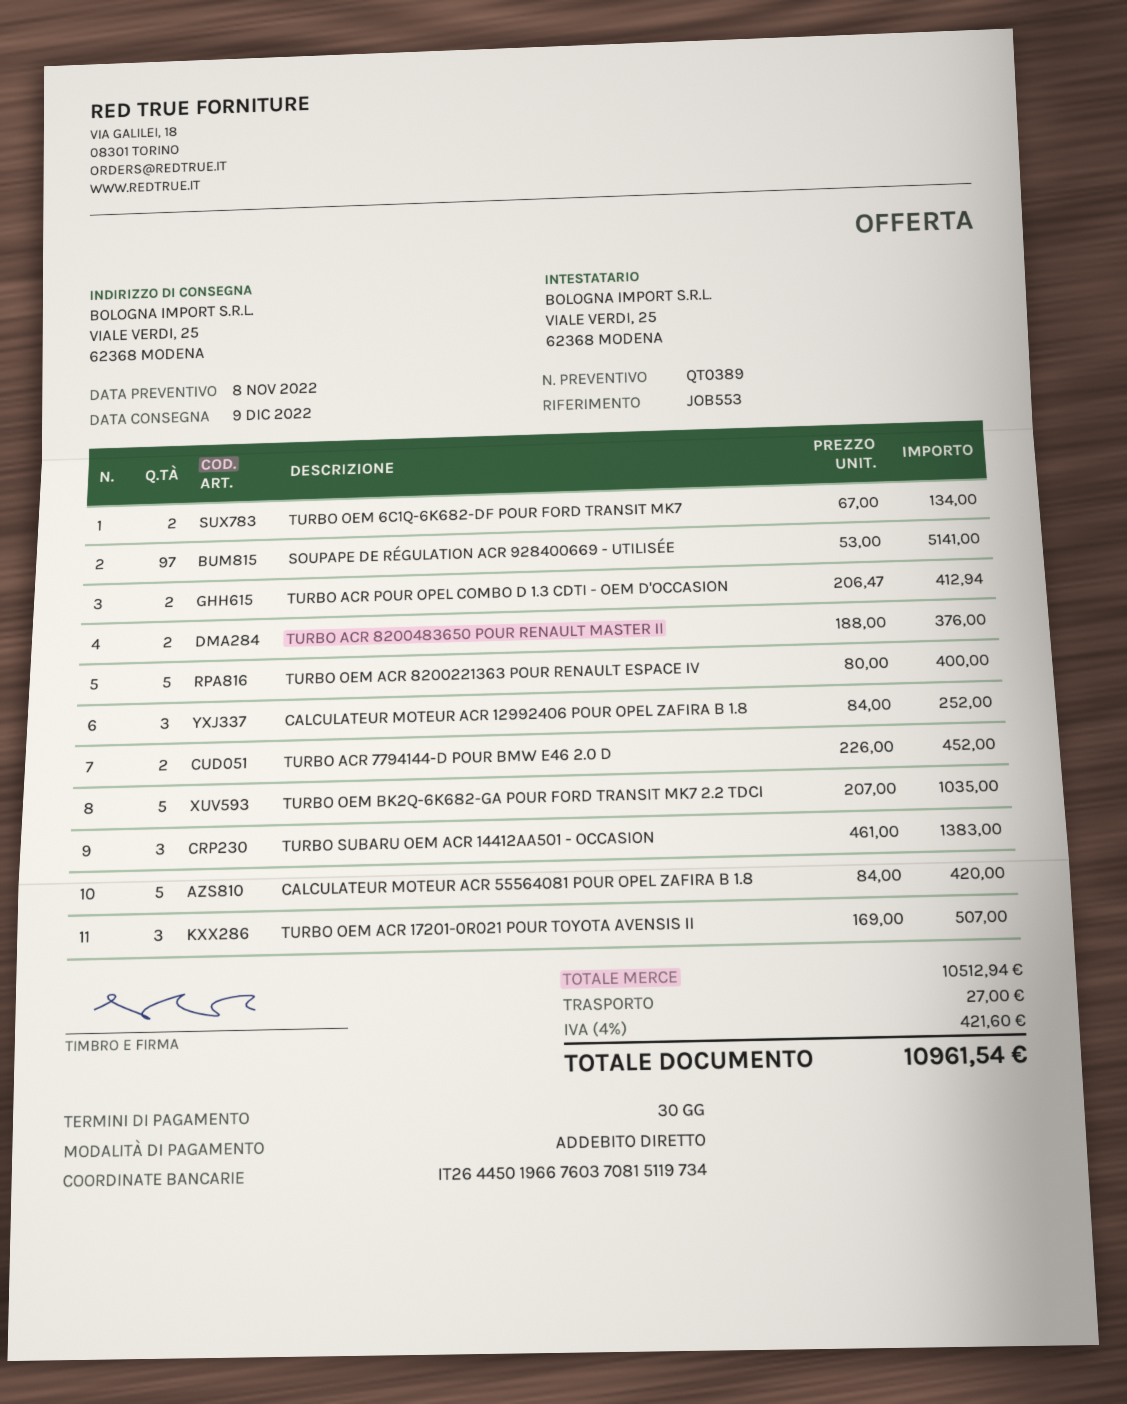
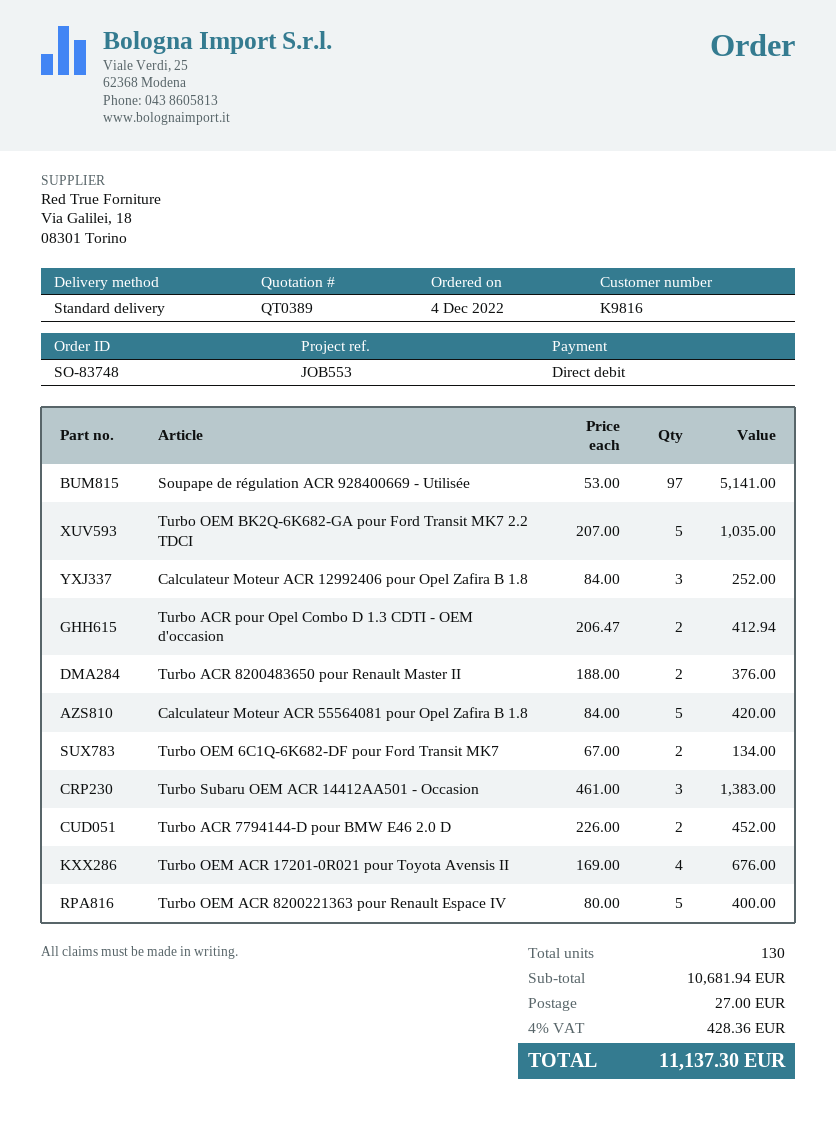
TURBO OEM ACR 17201-0R021 POUR TOYOTA AVENSIS II: 3 x 169.00 = 507.00 -> 4 x 169.00 = 676.00
subtotal: 10512.94 -> 10681.94
tax: 4% = 421.60 -> 4% = 428.36
total: 10961.54 -> 11137.30

